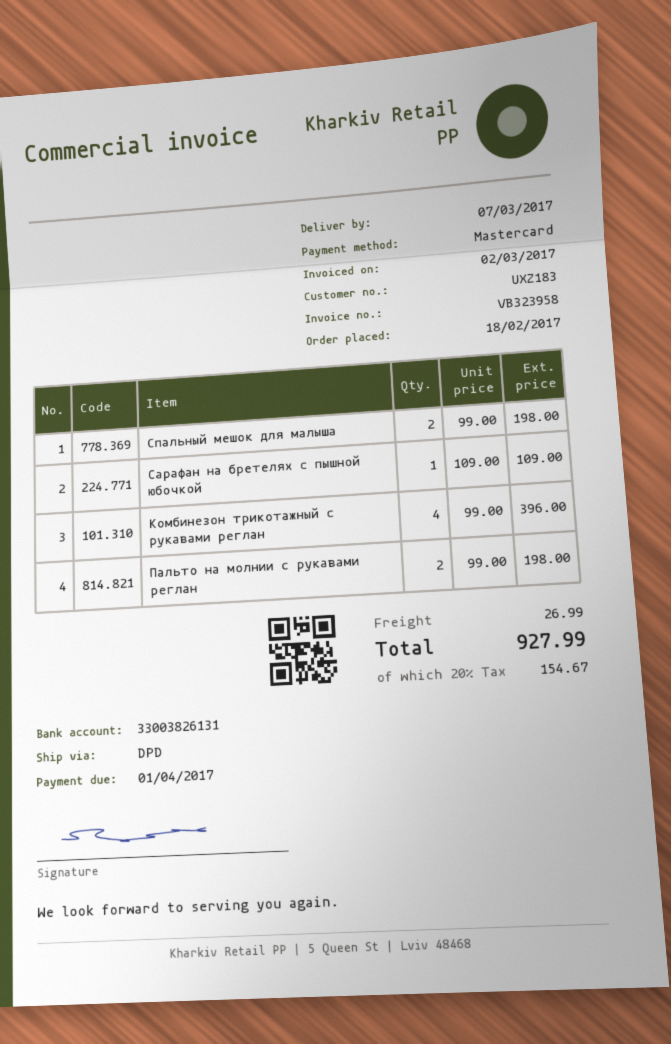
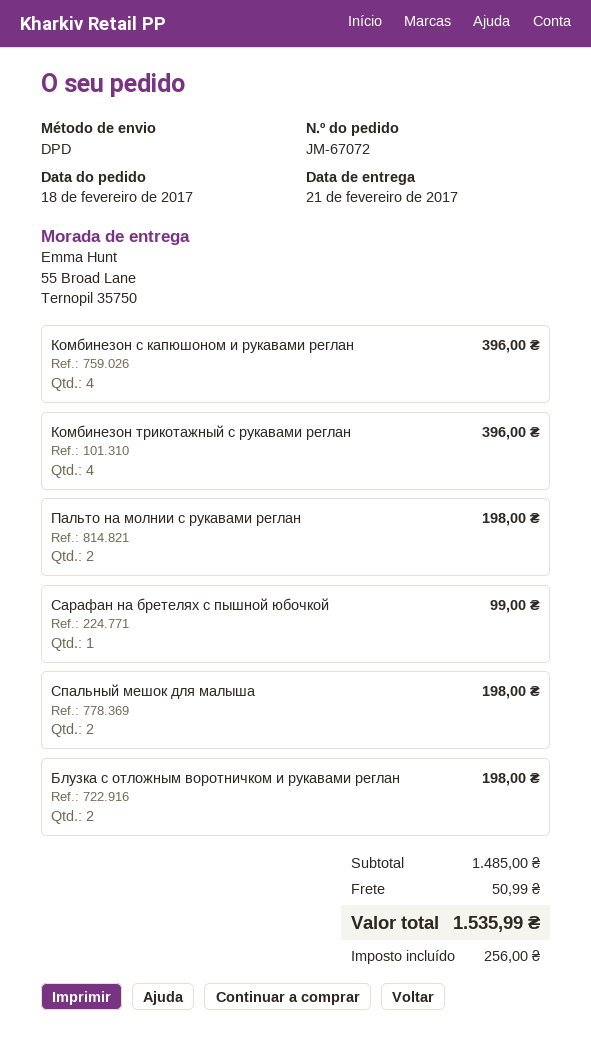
delivery date: 2017-03-07 -> 2017-02-21
Сарафан на бретелях с пышной юбочкой: 1 for 109.00 -> 1 for 99.00
Комбинезон с капюшоном и рукавами реглан: none -> 4 for 396.00
Блузка с отложным воротничком и рукавами реглан: none -> 2 for 198.00
shipping: 26.99 -> 50.99
tax: 154.67 -> 256.00
total: 927.99 -> 1535.99

